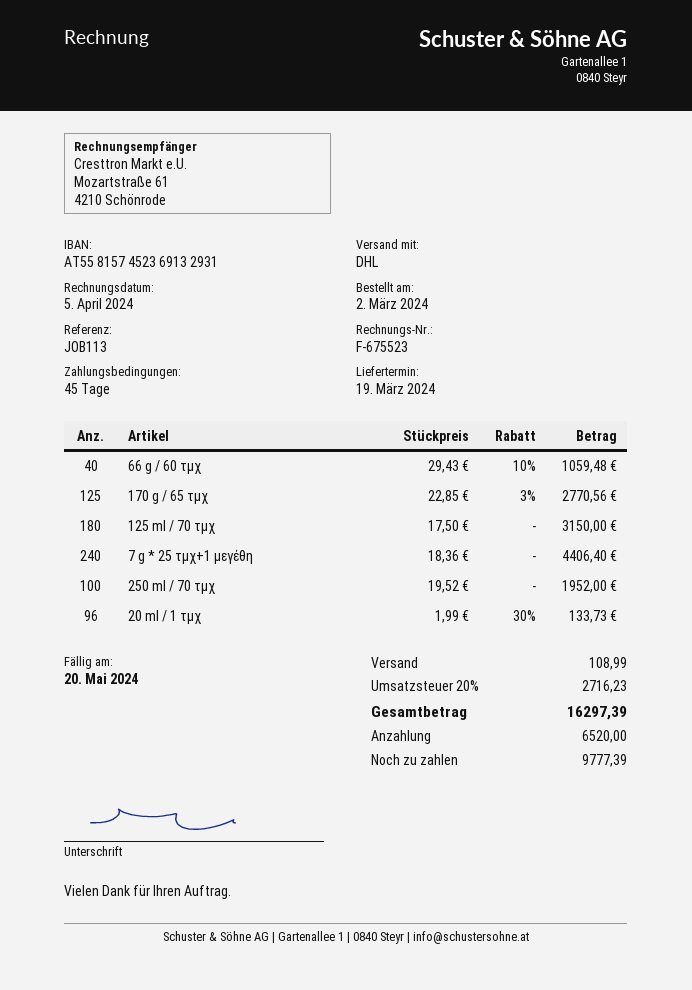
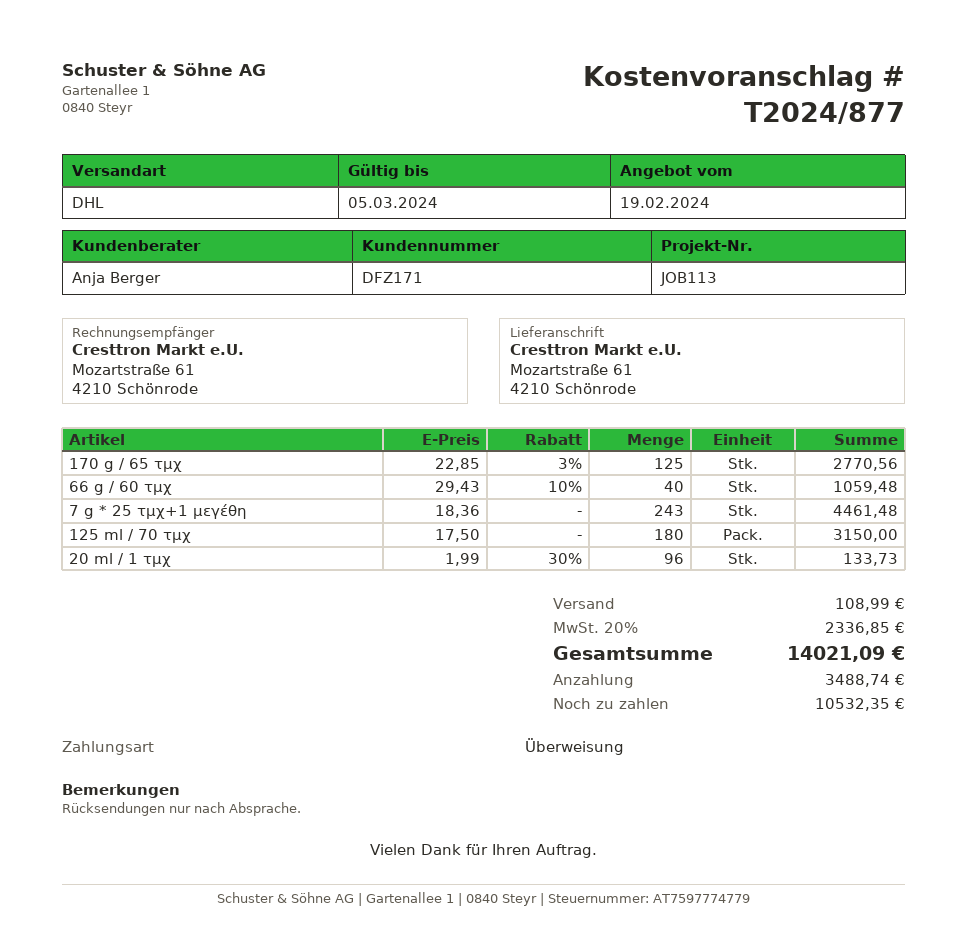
7 g * 25 τμχ+1 μεγέθη: 240 x 18.36 = 4406.40 -> 243 x 18.36 = 4461.48
250 ml / 70 τμχ: 100 x 19.52 = 1952.00 -> none
tax: 20% = 2716.23 -> 20% = 2336.85
total: 16297.39 -> 14021.09
deposit: 6520.00 -> 3488.74
balance: 9777.39 -> 10532.35

